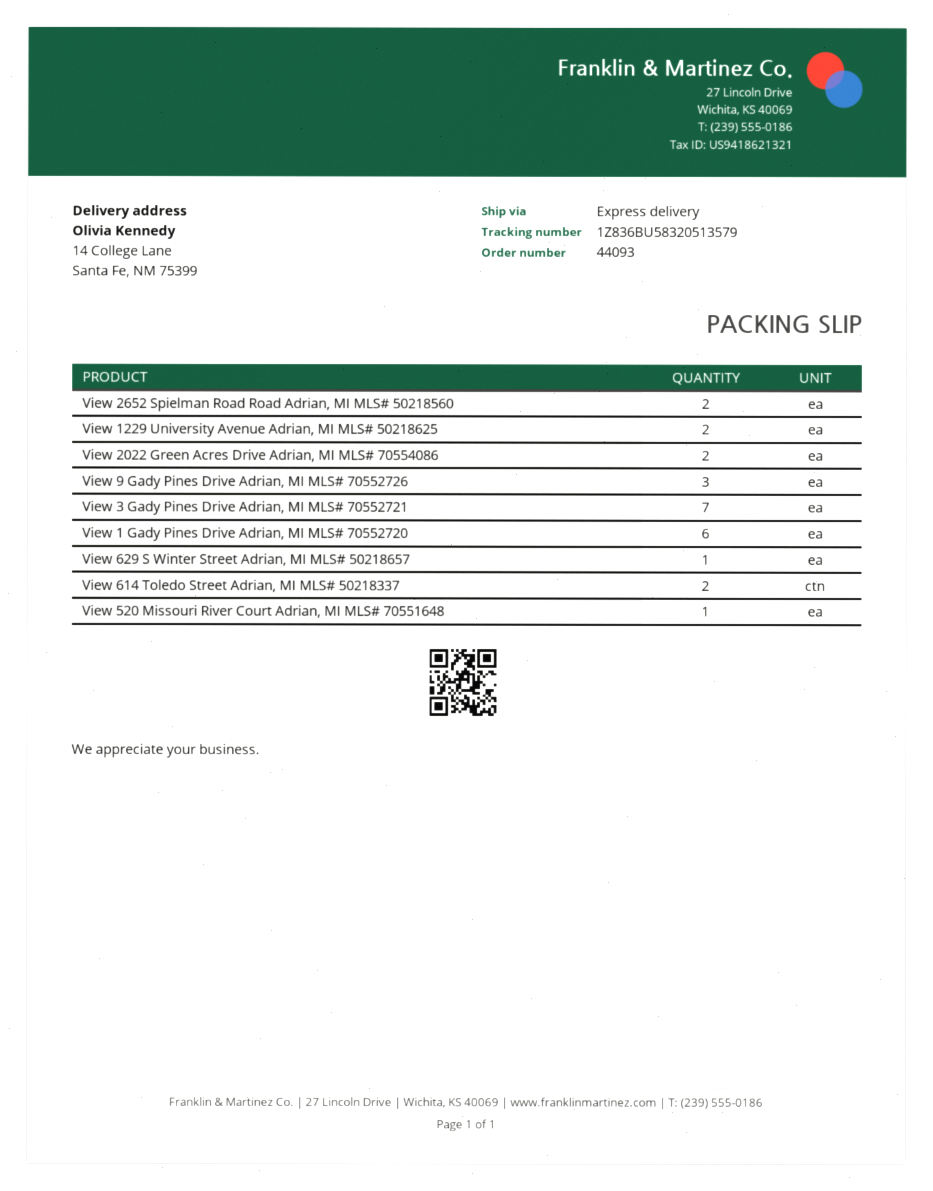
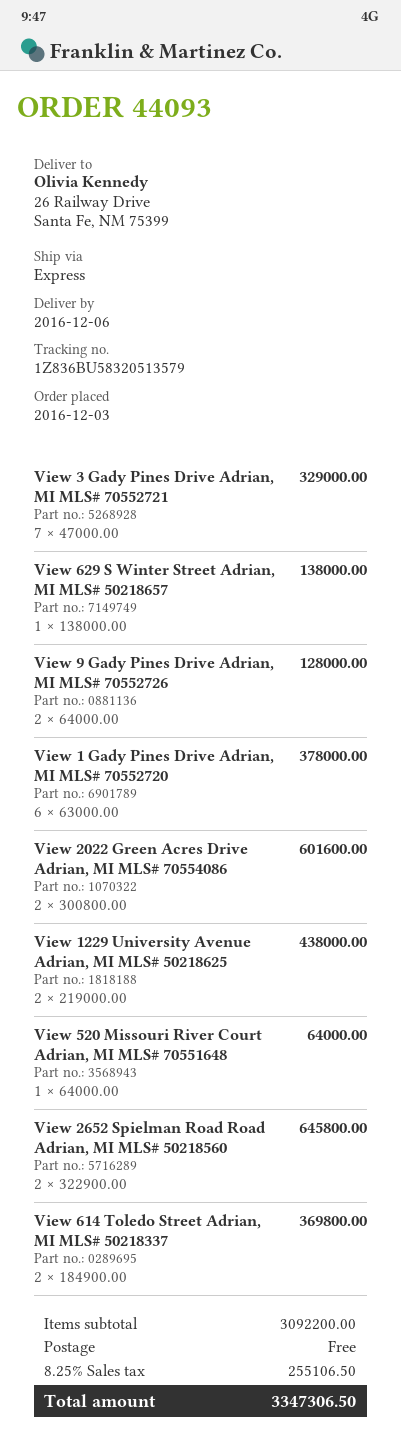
ship to: 14 College Lane, Santa Fe, NM 75399 -> 26 Railway Drive, Santa Fe, NM 75399
View 9 Gady Pines Drive Adrian, MI MLS# 70552726: 3 -> 2

